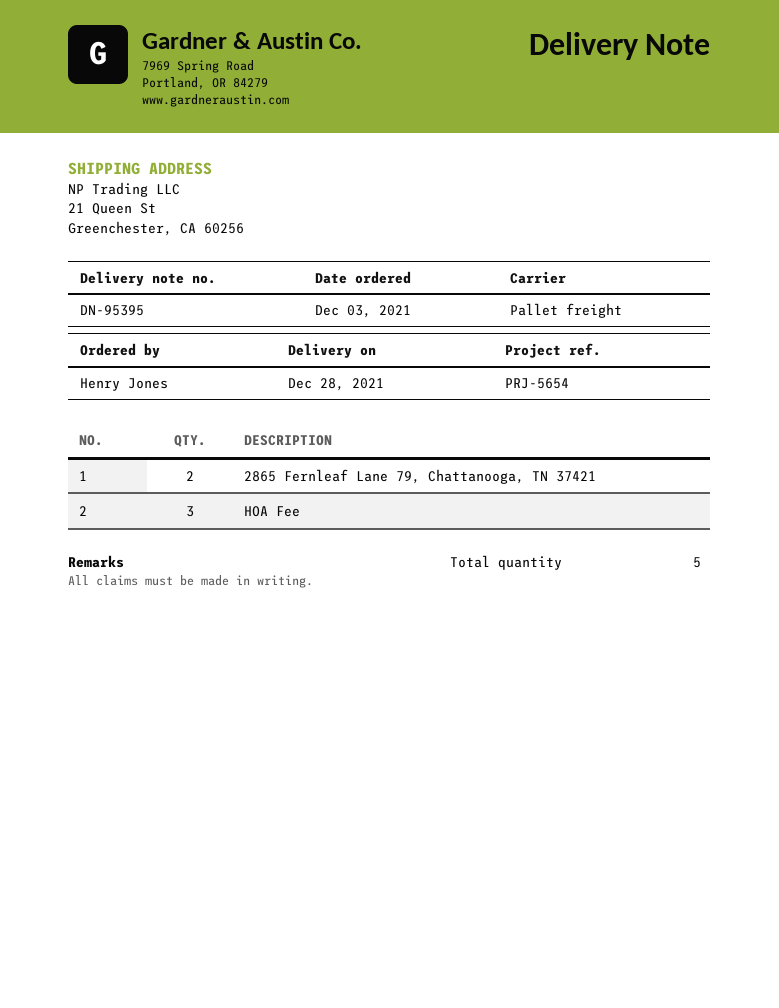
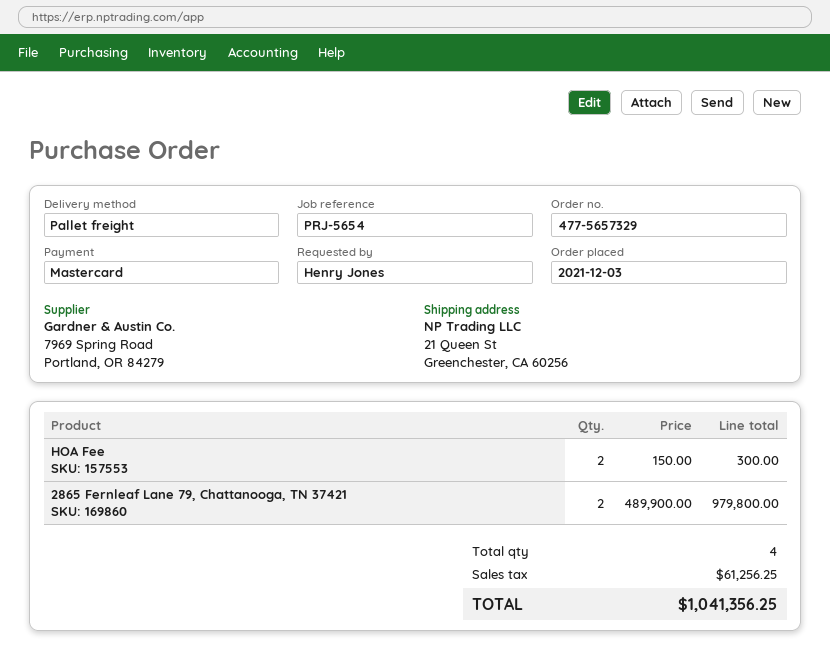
HOA Fee: 3 -> 2
total quantity: 5 -> 4

